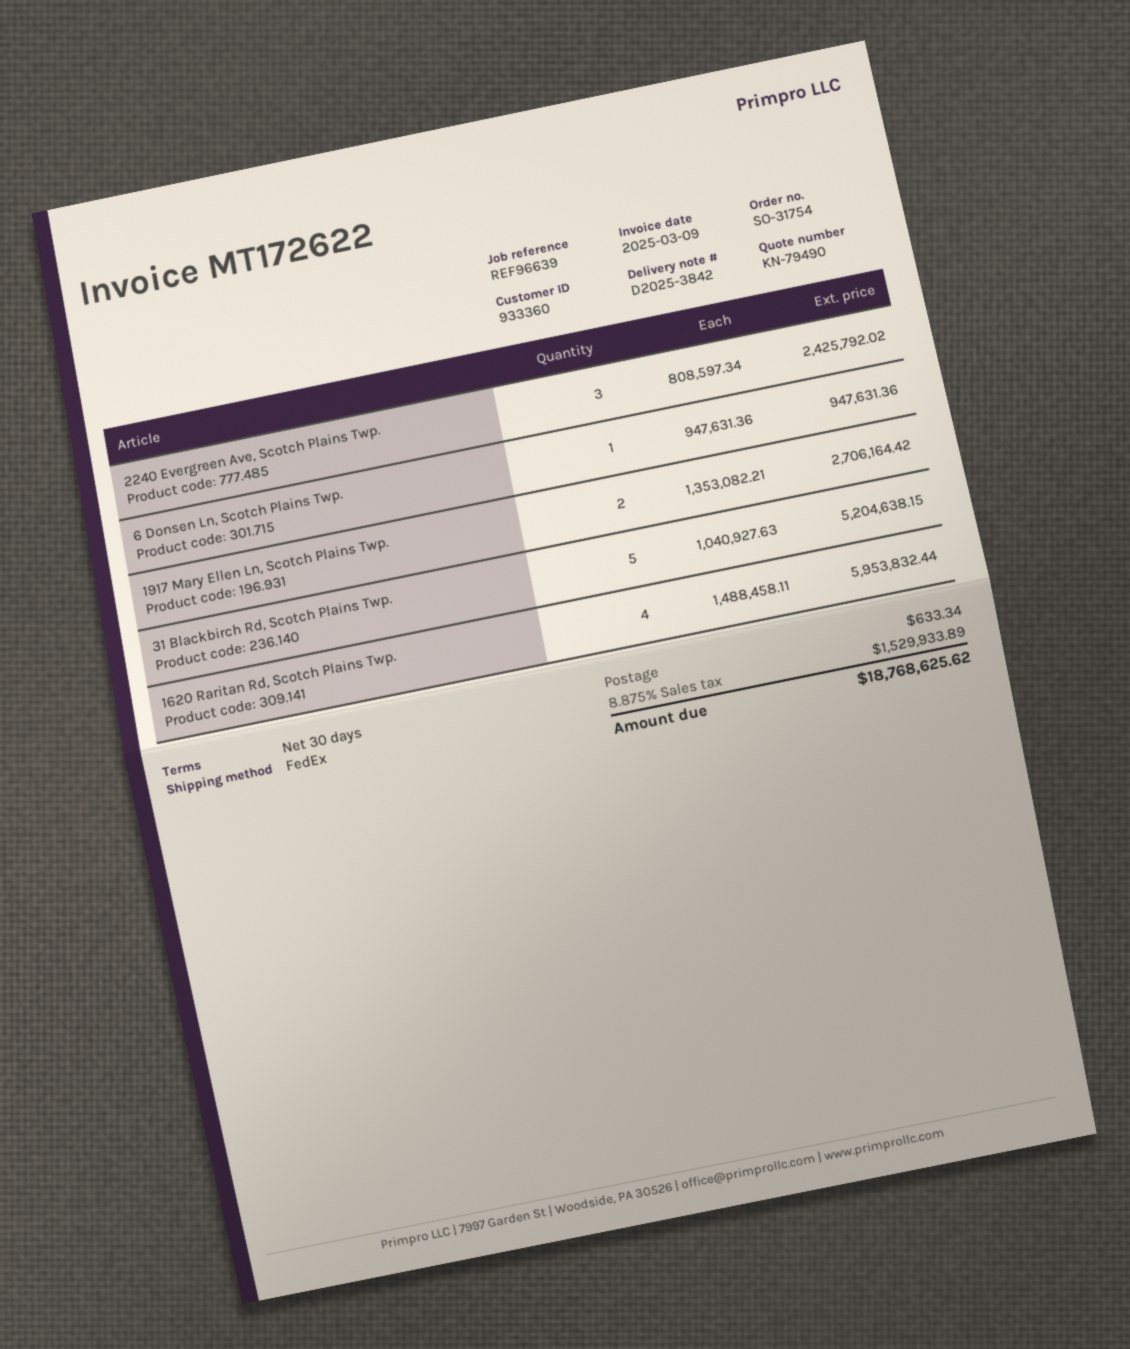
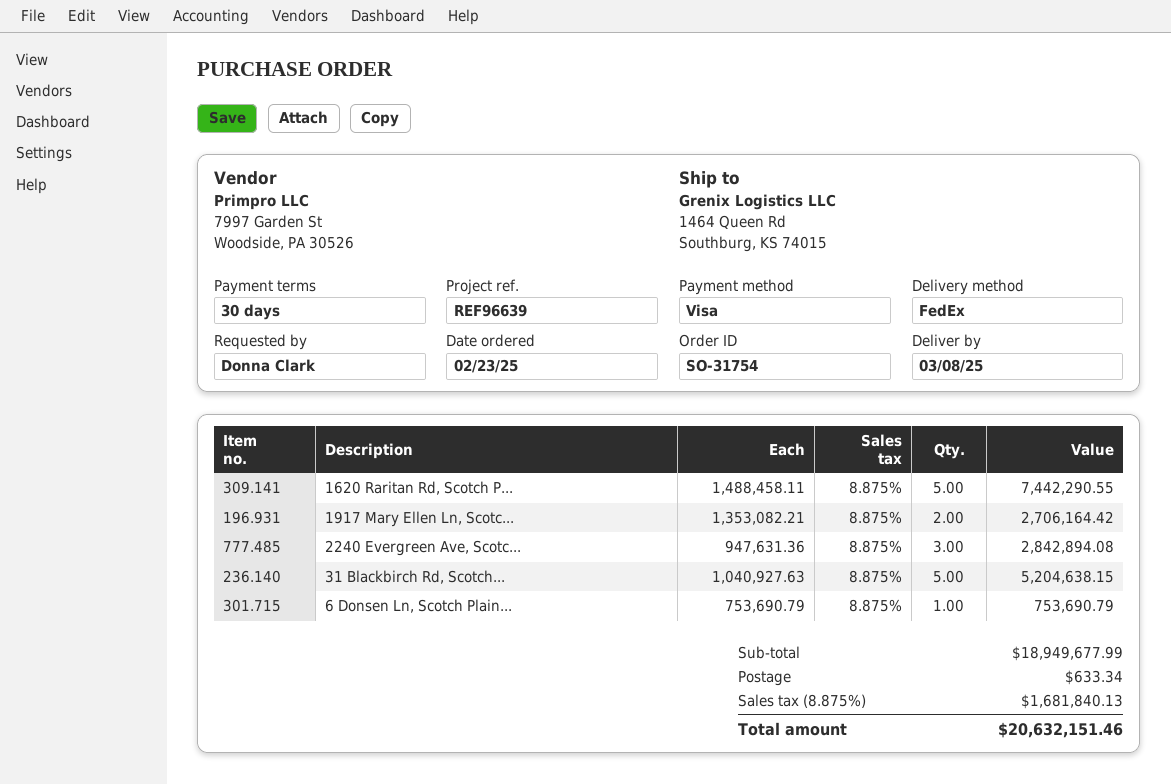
2240 Evergreen Ave, Scotch Plains Twp.: 3 x 808597.34 = 2425792.02 -> 3 x 947631.36 = 2842894.08
6 Donsen Ln, Scotch Plains Twp.: 1 x 947631.36 = 947631.36 -> 1 x 753690.79 = 753690.79
1620 Raritan Rd, Scotch Plains Twp.: 4 x 1488458.11 = 5953832.44 -> 5 x 1488458.11 = 7442290.55
tax: 8.875% = 1529933.89 -> 8.875% = 1681840.13
total: 18768625.62 -> 20632151.46

